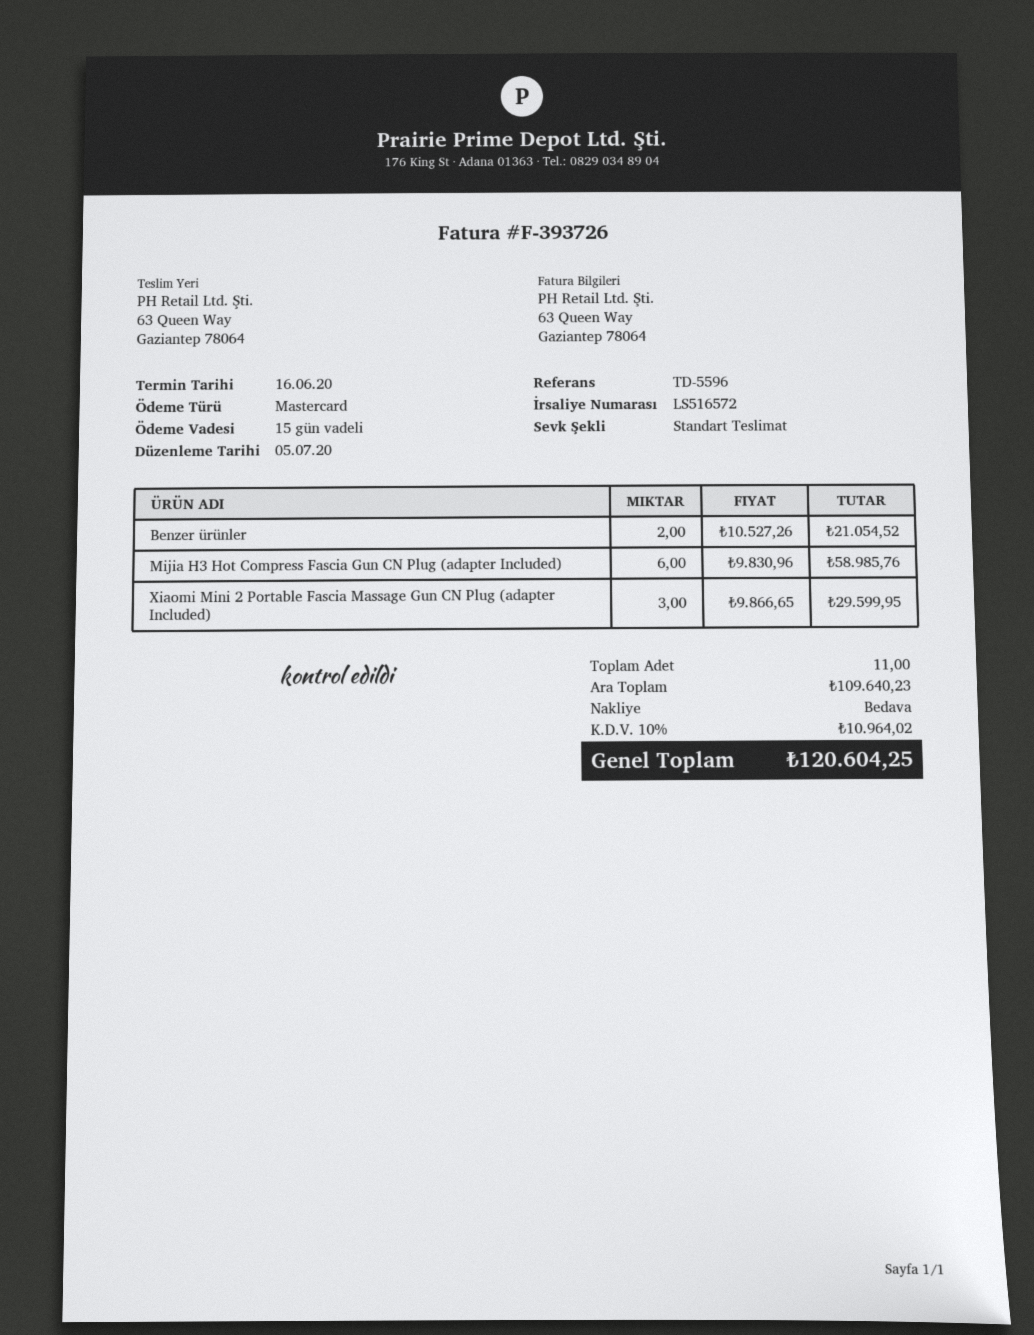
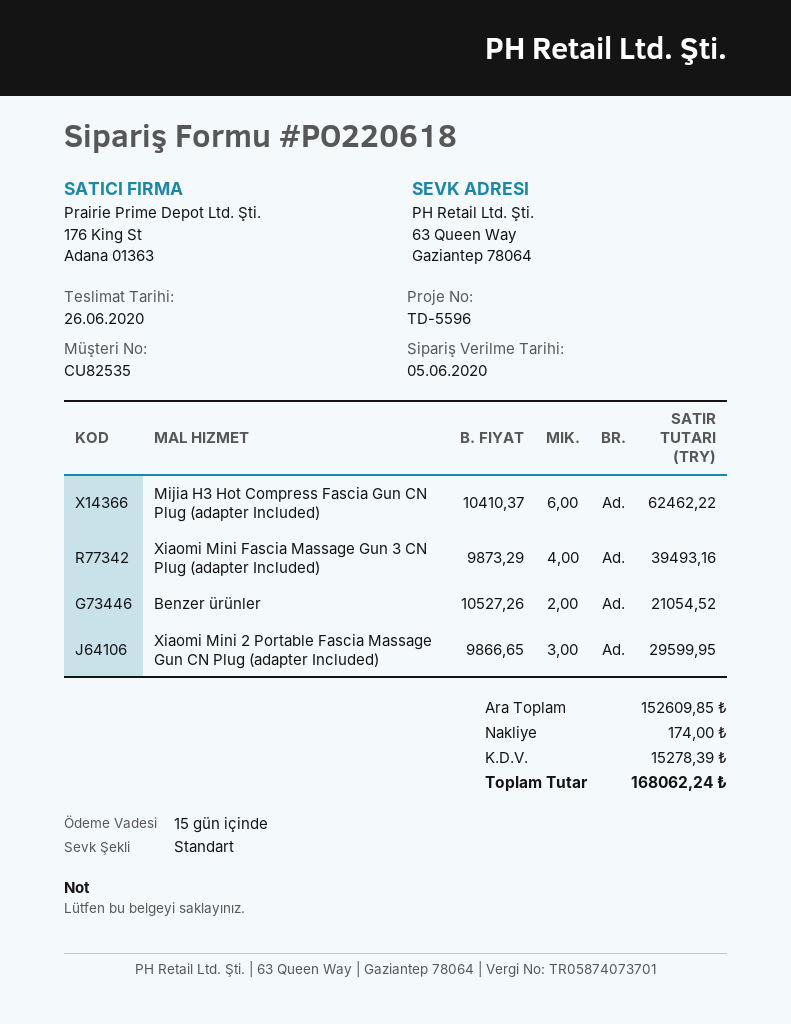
delivery date: 2020-06-16 -> 2020-06-26
Mijia H3 Hot Compress Fascia Gun CN Plug (adapter Included): 6 x 9830.96 = 58985.76 -> 6 x 10410.37 = 62462.22
Xiaomi Mini Fascia Massage Gun 3 CN Plug (adapter Included): none -> 4 x 9873.29 = 39493.16
subtotal: 109640.23 -> 152609.85
shipping: 0.00 -> 174.00
tax: 10964.02 -> 15278.39
total: 120604.25 -> 168062.24

